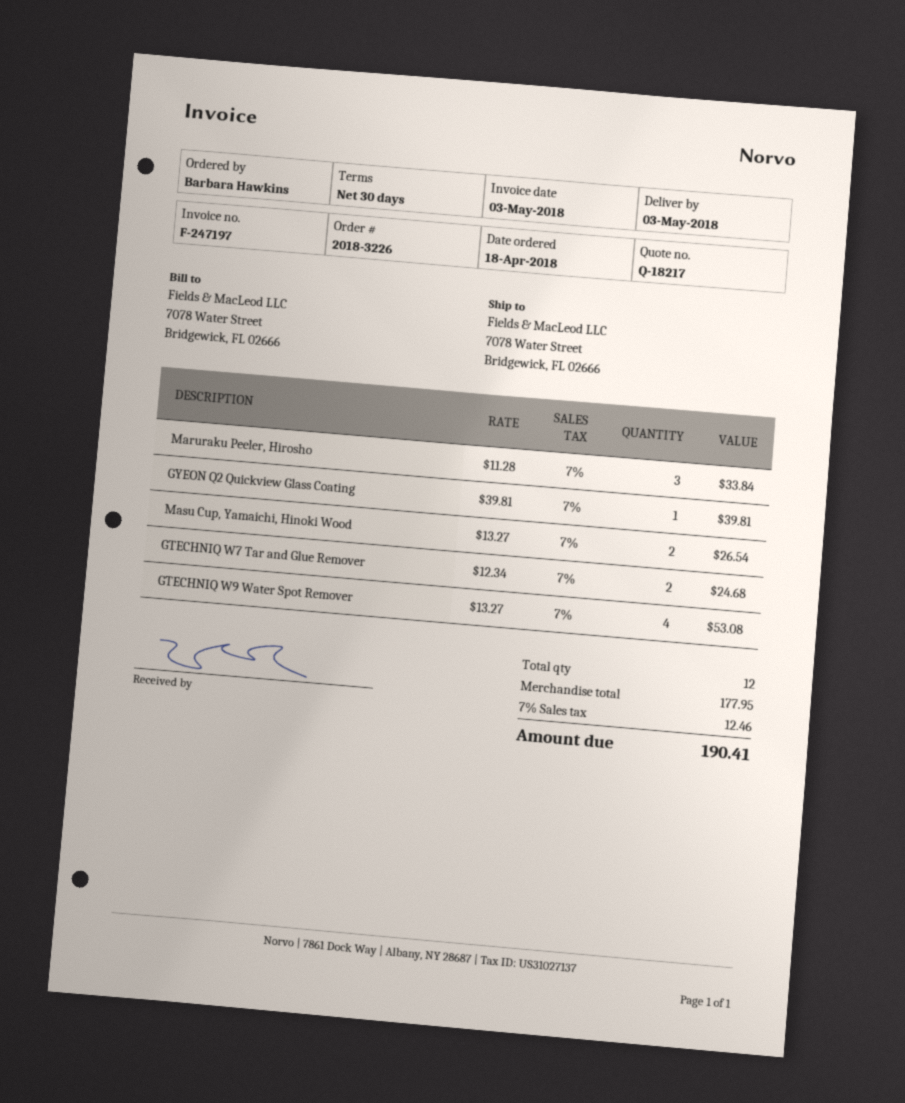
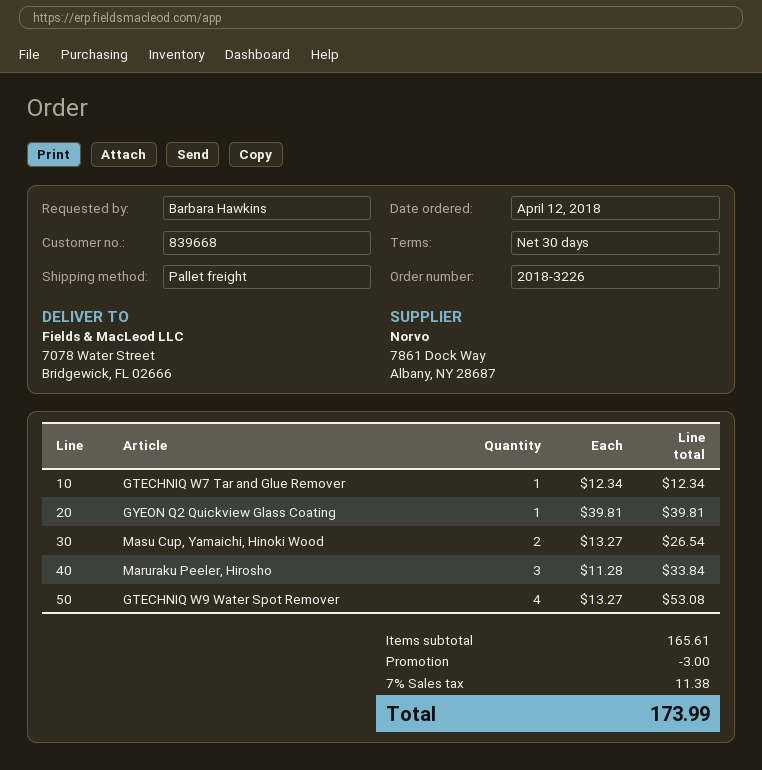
order date: 2018-04-18 -> 2018-04-12
GTECHNIQ W7 Tar and Glue Remover: 2 x 12.34 = 24.68 -> 1 x 12.34 = 12.34
subtotal: 177.95 -> 165.61
discount: none -> 3.00
tax: 7% = 12.46 -> 7% = 11.38
total: 190.41 -> 173.99

